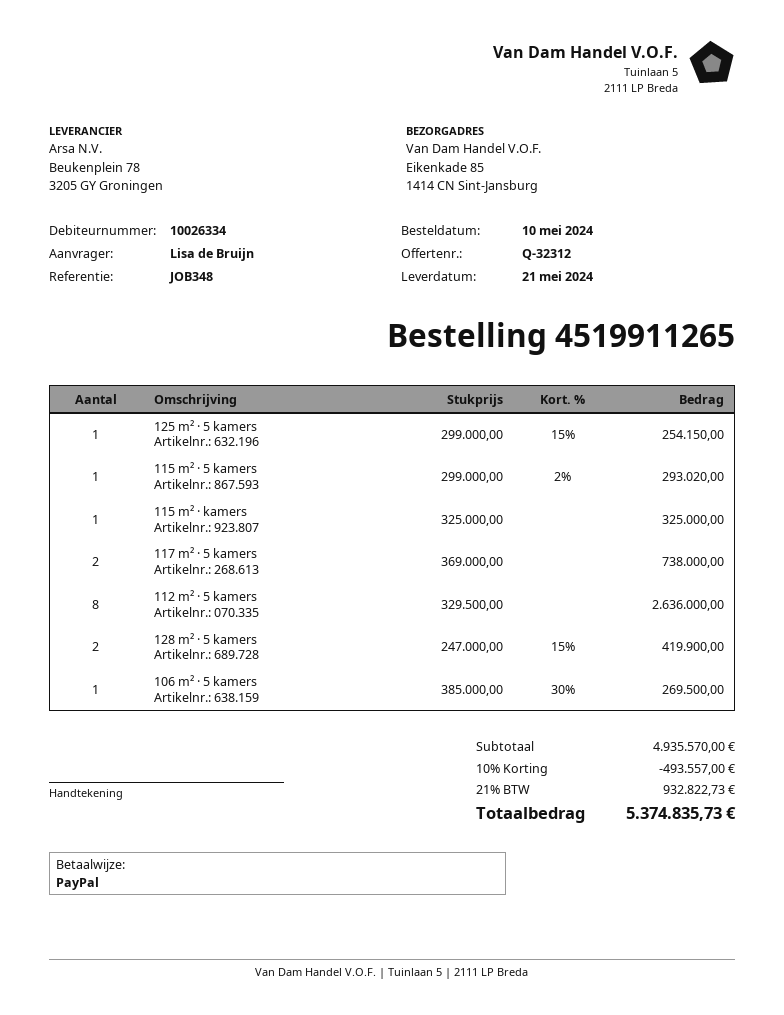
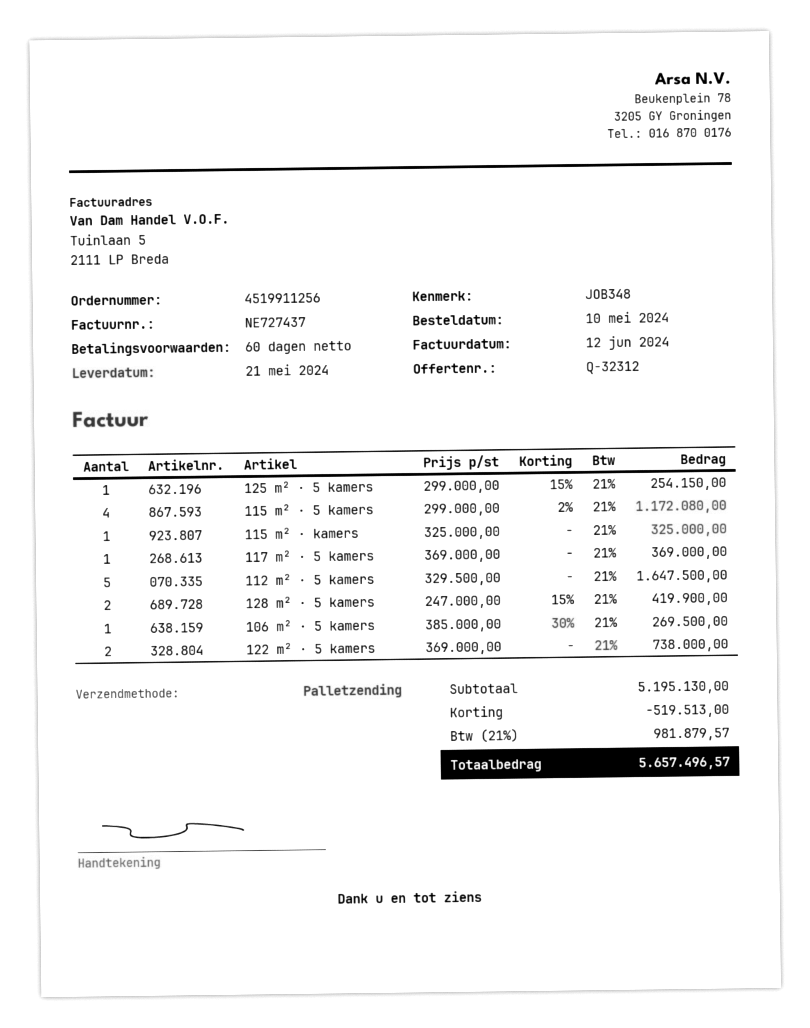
order number: 4519911265 -> 4519911256
115 m² · 5 kamers: 1 x 299000.00 - 2% = 293020.00 -> 4 x 299000.00 - 2% = 1172080.00
117 m² · 5 kamers: 2 x 369000.00 = 738000.00 -> 1 x 369000.00 = 369000.00
112 m² · 5 kamers: 8 x 329500.00 = 2636000.00 -> 5 x 329500.00 = 1647500.00
122 m² · 5 kamers: none -> 2 x 369000.00 = 738000.00
subtotal: 4935570.00 -> 5195130.00
discount: 493557.00 -> 519513.00
tax: 21% = 932822.73 -> 21% = 981879.57
total: 5374835.73 -> 5657496.57

